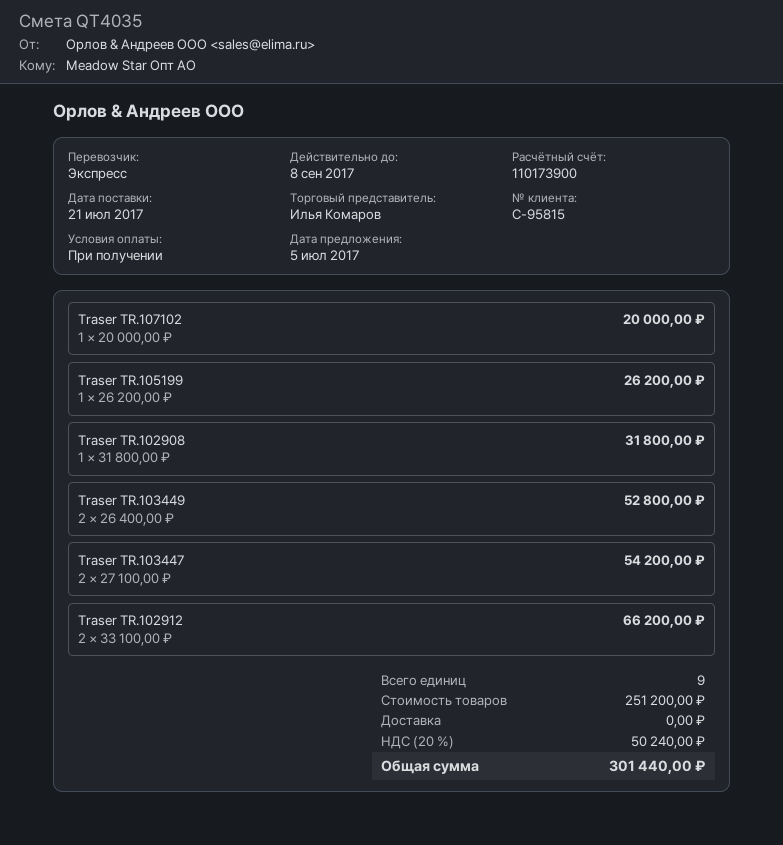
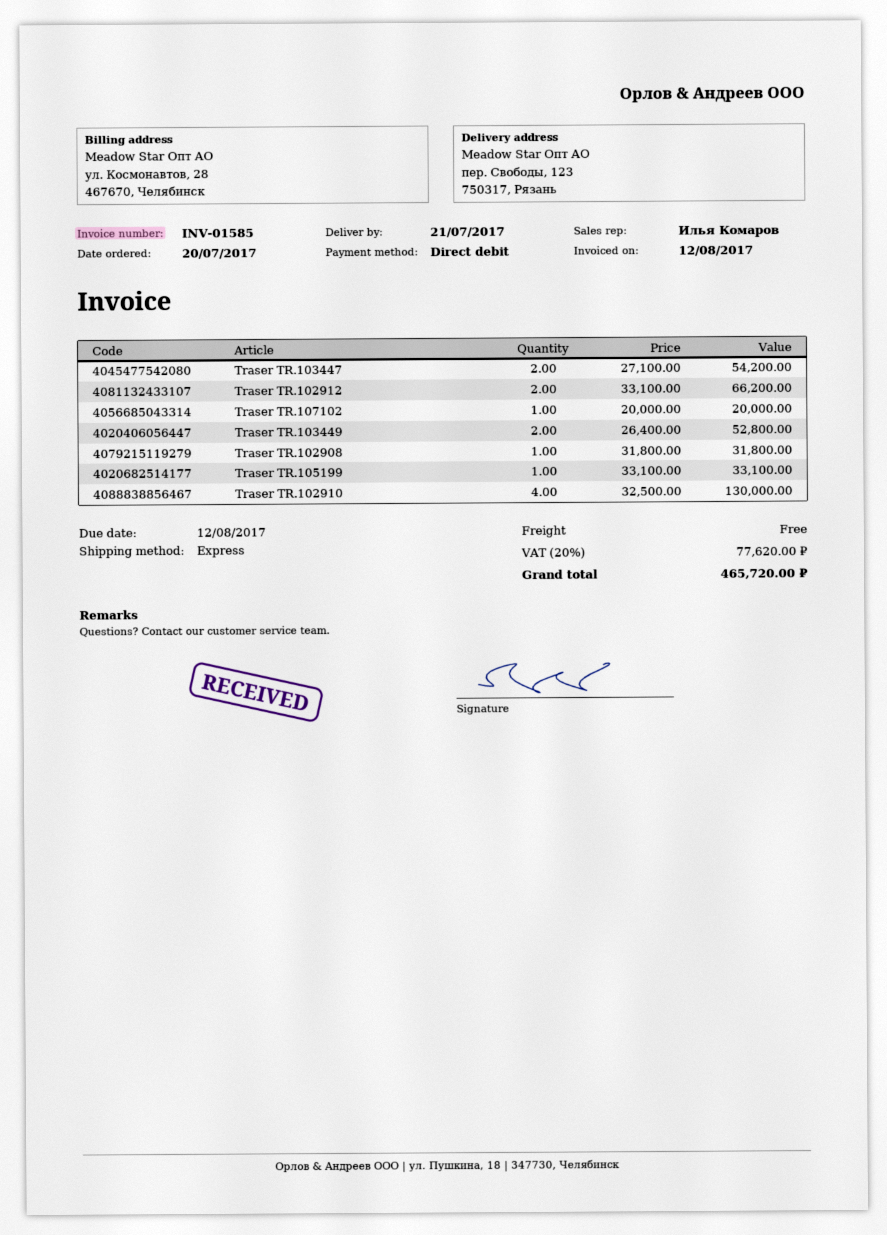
Traser TR.105199: 1 x 26200.00 = 26200.00 -> 1 x 33100.00 = 33100.00
Traser TR.102910: none -> 4 x 32500.00 = 130000.00
tax: 20% = 50240.00 -> 20% = 77620.00
total: 301440.00 -> 465720.00

